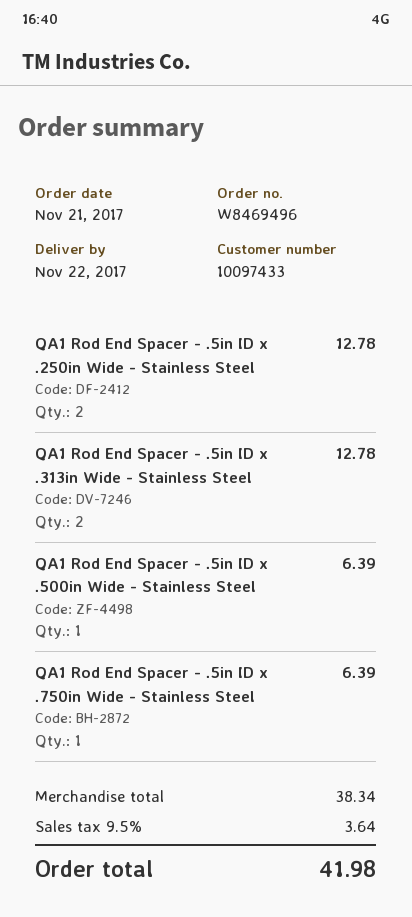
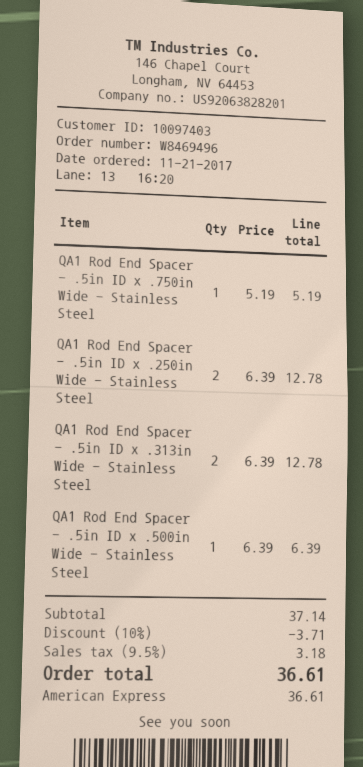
customer number: 10097433 -> 10097403
QA1 Rod End Spacer - .5in ID x .750in Wide - Stainless Steel: 1 for 6.39 -> 1 for 5.19
subtotal: 38.34 -> 37.14
discount: none -> 10% = 3.71
tax: 9.5% = 3.64 -> 9.5% = 3.18
total: 41.98 -> 36.61

